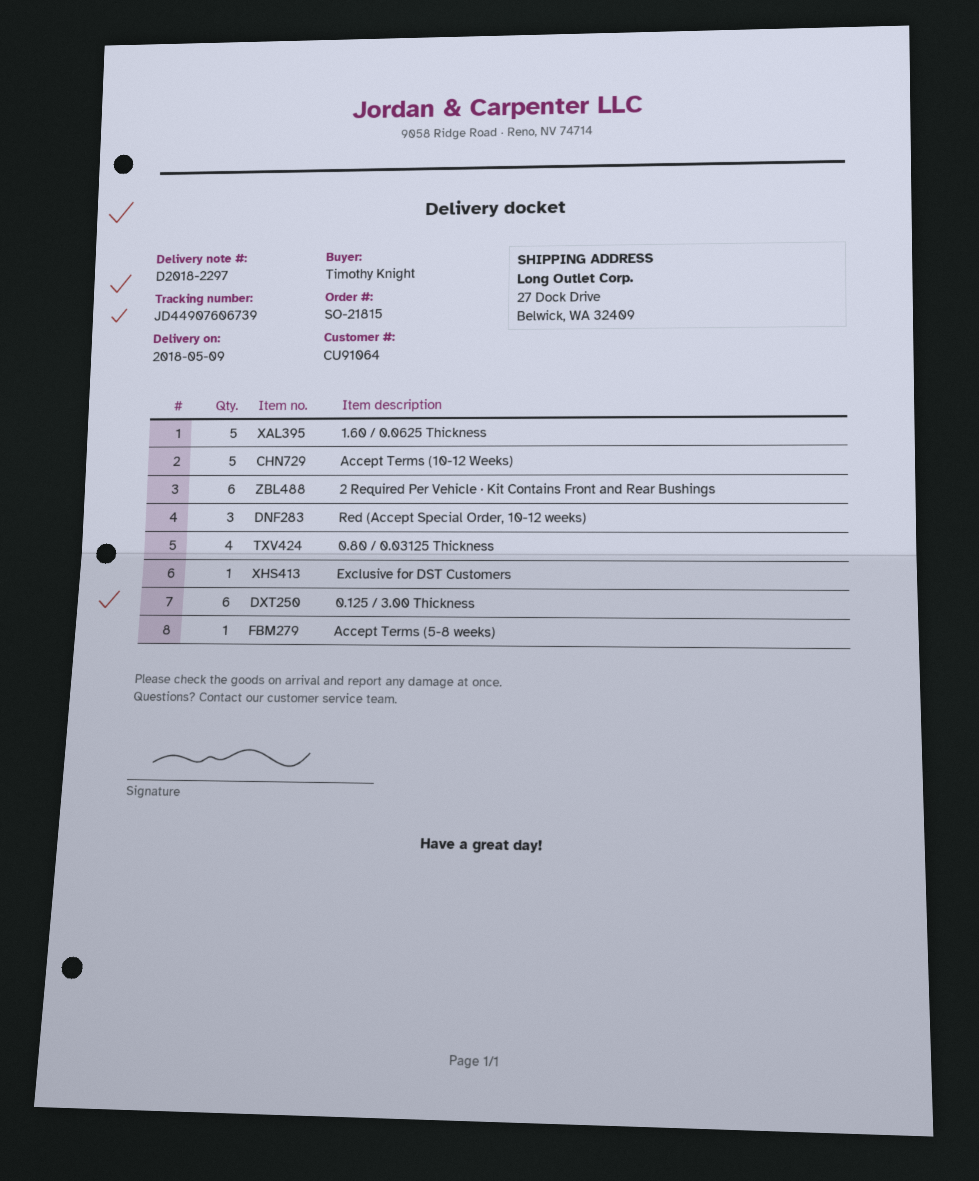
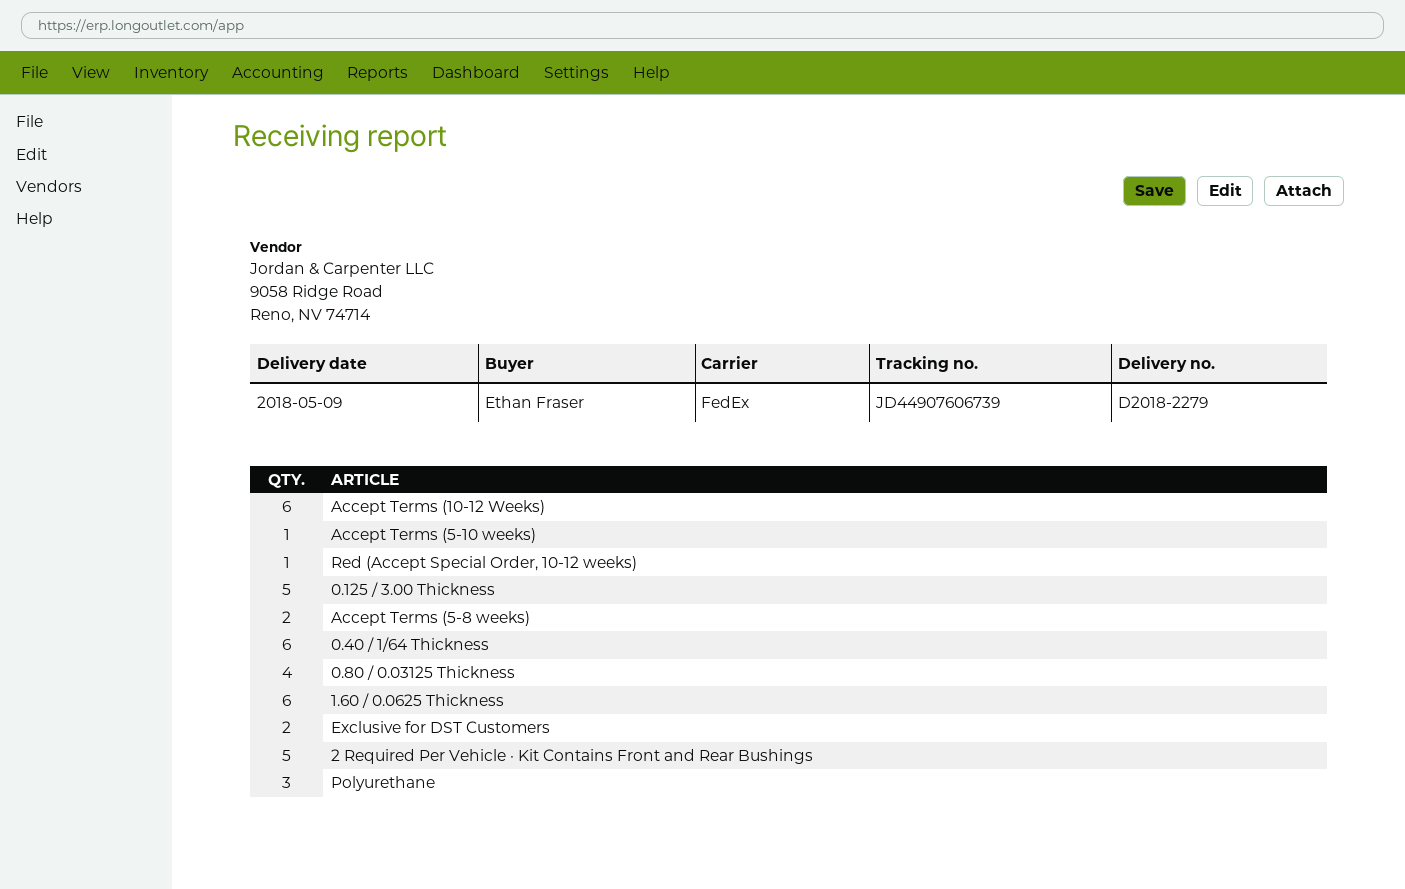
delivery note number: D2018-2297 -> D2018-2279
ordered by: Timothy Knight -> Ethan Fraser
1.60 / 0.0625 Thickness: 5 -> 6
Accept Terms (10-12 Weeks): 5 -> 6
2 Required Per Vehicle · Kit Contains Front and Rear Bushings: 6 -> 5
Red (Accept Special Order, 10-12 weeks): 3 -> 1
Exclusive for DST Customers: 1 -> 2
0.125 / 3.00 Thickness: 6 -> 5
Accept Terms (5-8 weeks): 1 -> 2
Accept Terms (5-10 weeks): none -> 1
0.40 / 1/64 Thickness: none -> 6
Polyurethane: none -> 3

